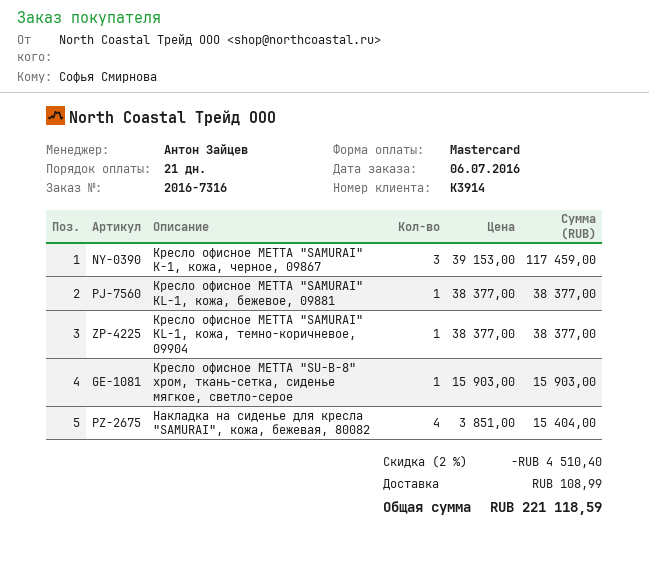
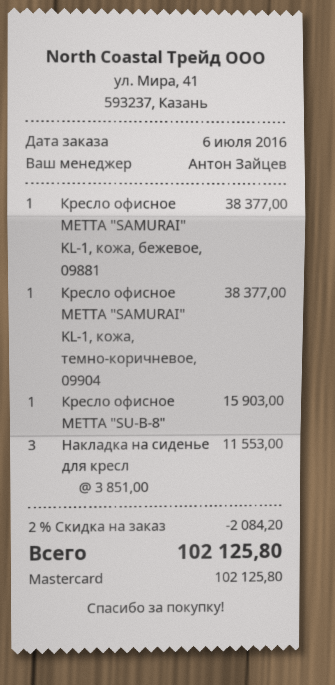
Кресло офисное МЕТТА "SAMURAI" K-1, кожа, черное, 09867: 3 x 39153.00 = 117459.00 -> none
Накладка на сиденье для кресла "SAMURAI", кожа, бежевая, 80082: 4 x 3851.00 = 15404.00 -> 3 x 3851.00 = 11553.00
discount: 2% = 4510.40 -> 2% = 2084.20
shipping: 108.99 -> none
total: 221118.59 -> 102125.80

